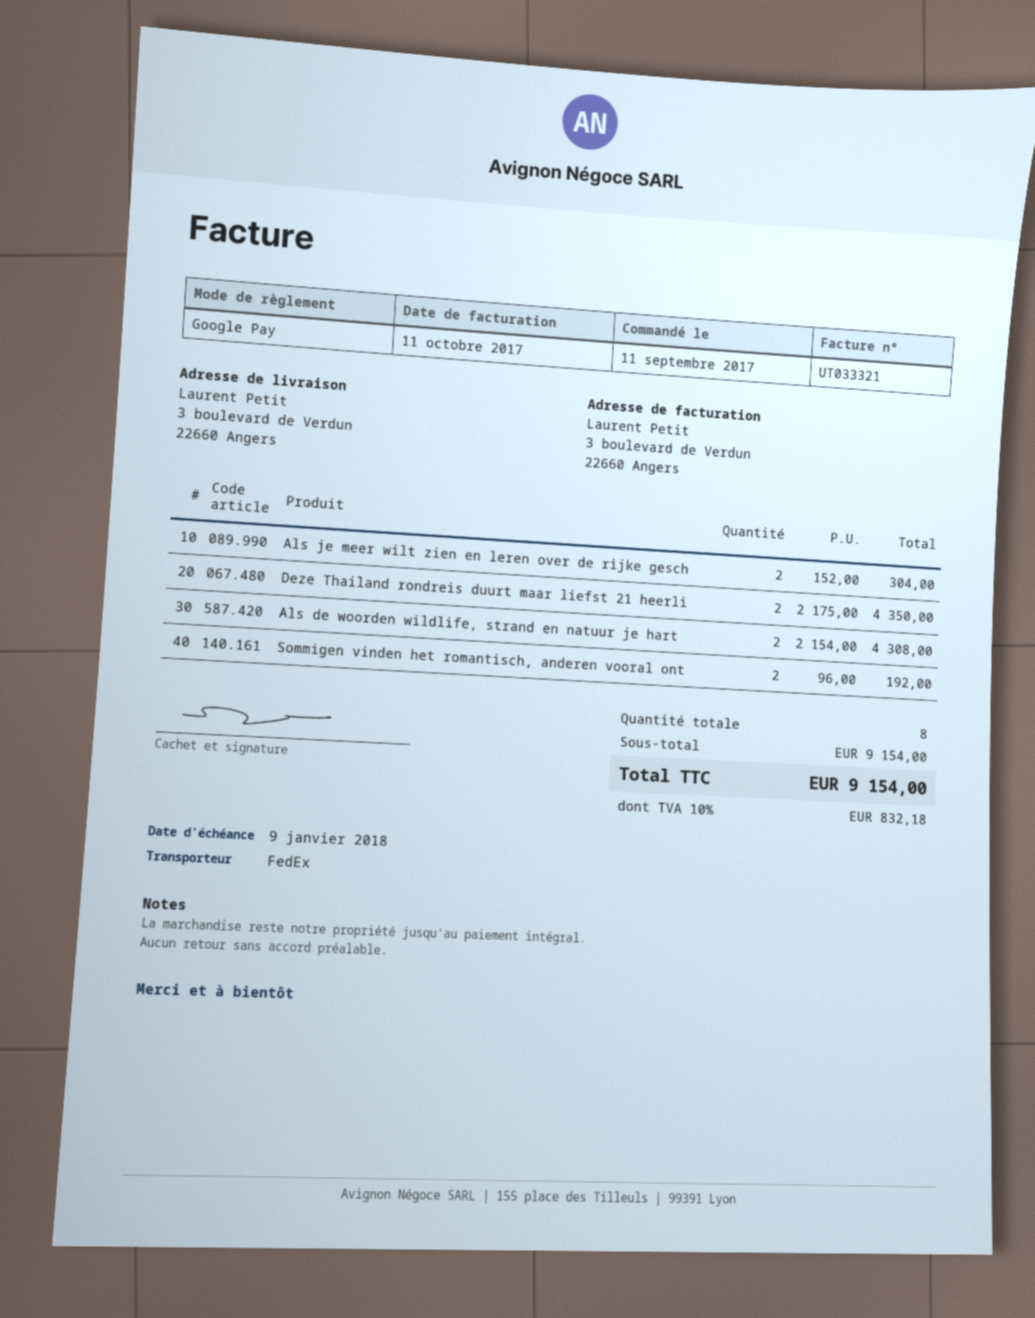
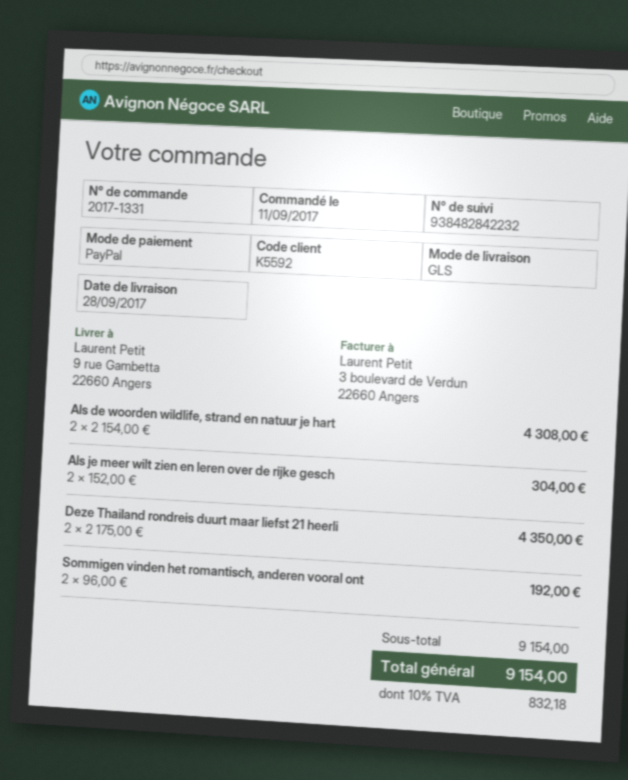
payment method: Google Pay -> PayPal
shipping method: FedEx -> GLS
ship to: 3 boulevard de Verdun, 22660 Angers -> 9 rue Gambetta, 22660 Angers

